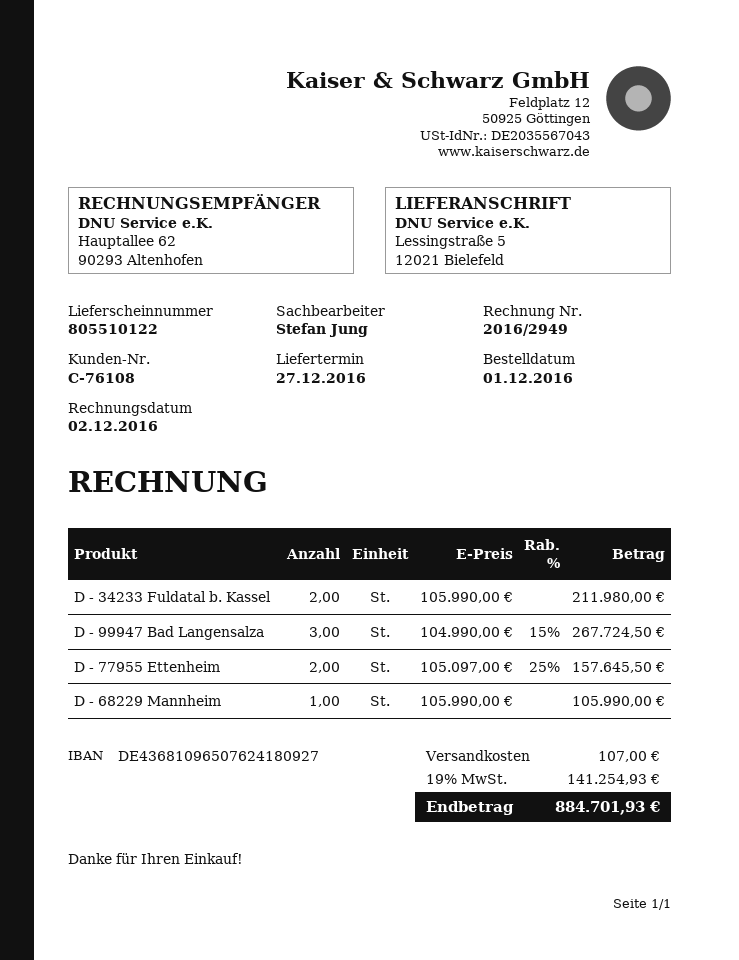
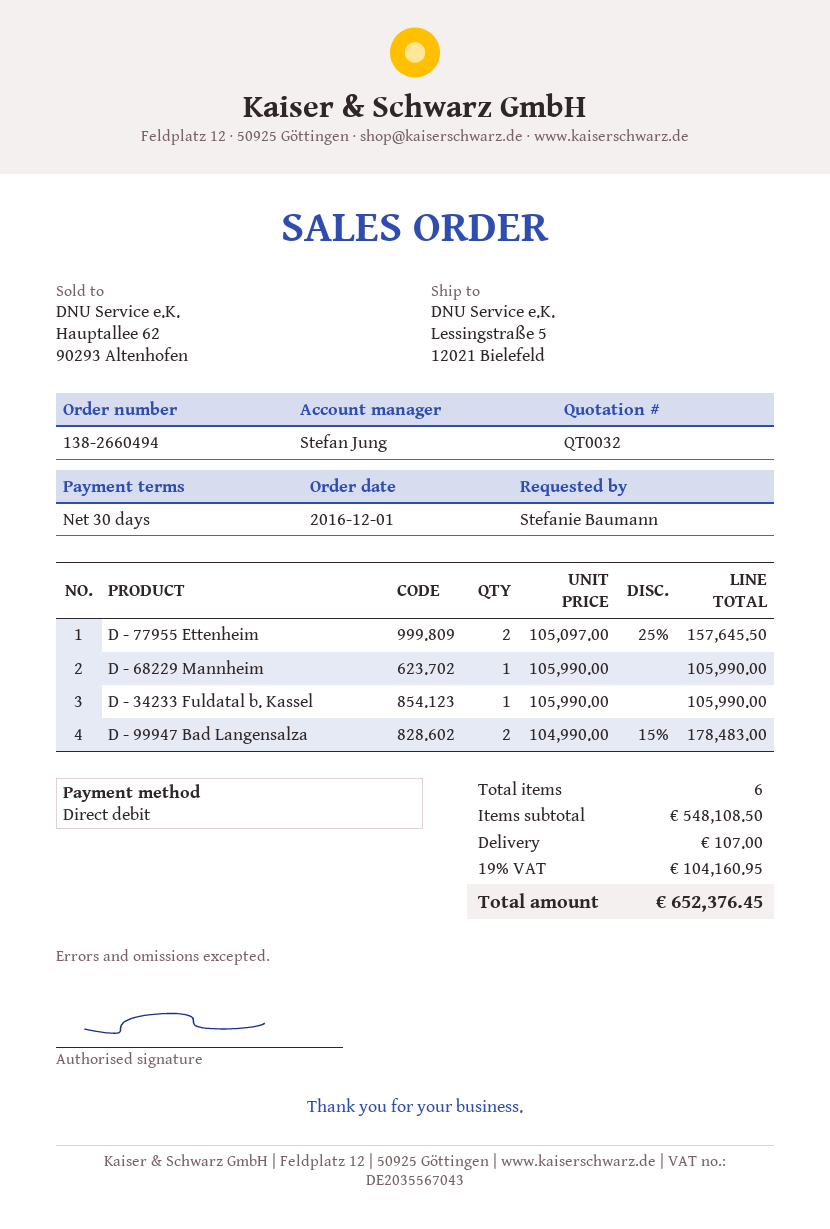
D - 34233 Fuldatal b. Kassel: 2 x 105990.00 = 211980.00 -> 1 x 105990.00 = 105990.00
D - 99947 Bad Langensalza: 3 x 104990.00 - 15% = 267724.50 -> 2 x 104990.00 - 15% = 178483.00
tax: 19% = 141254.93 -> 19% = 104160.95
total: 884701.93 -> 652376.45

